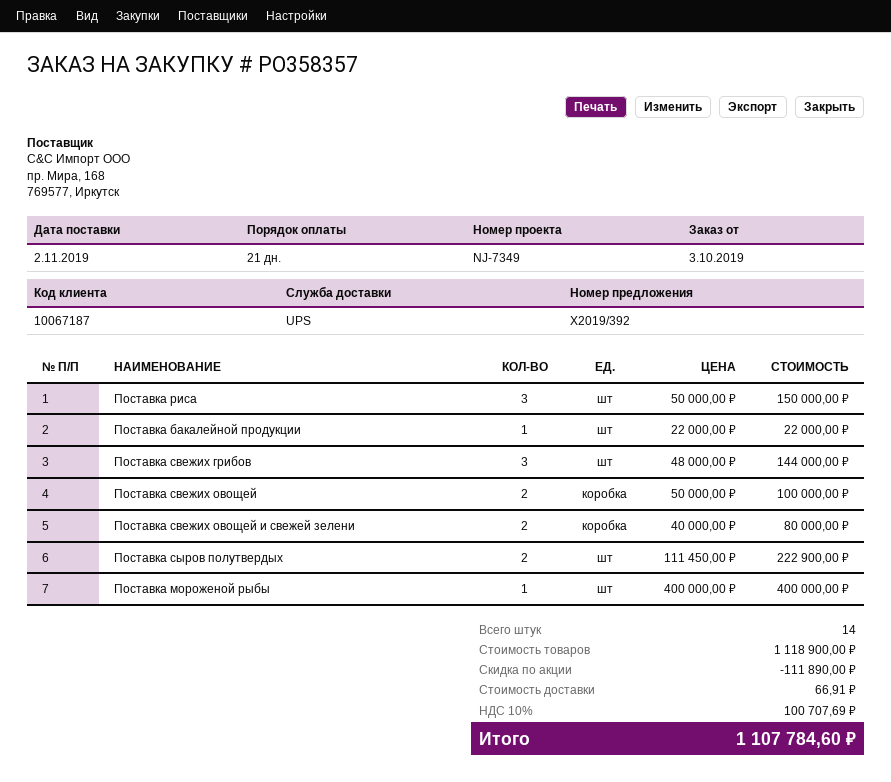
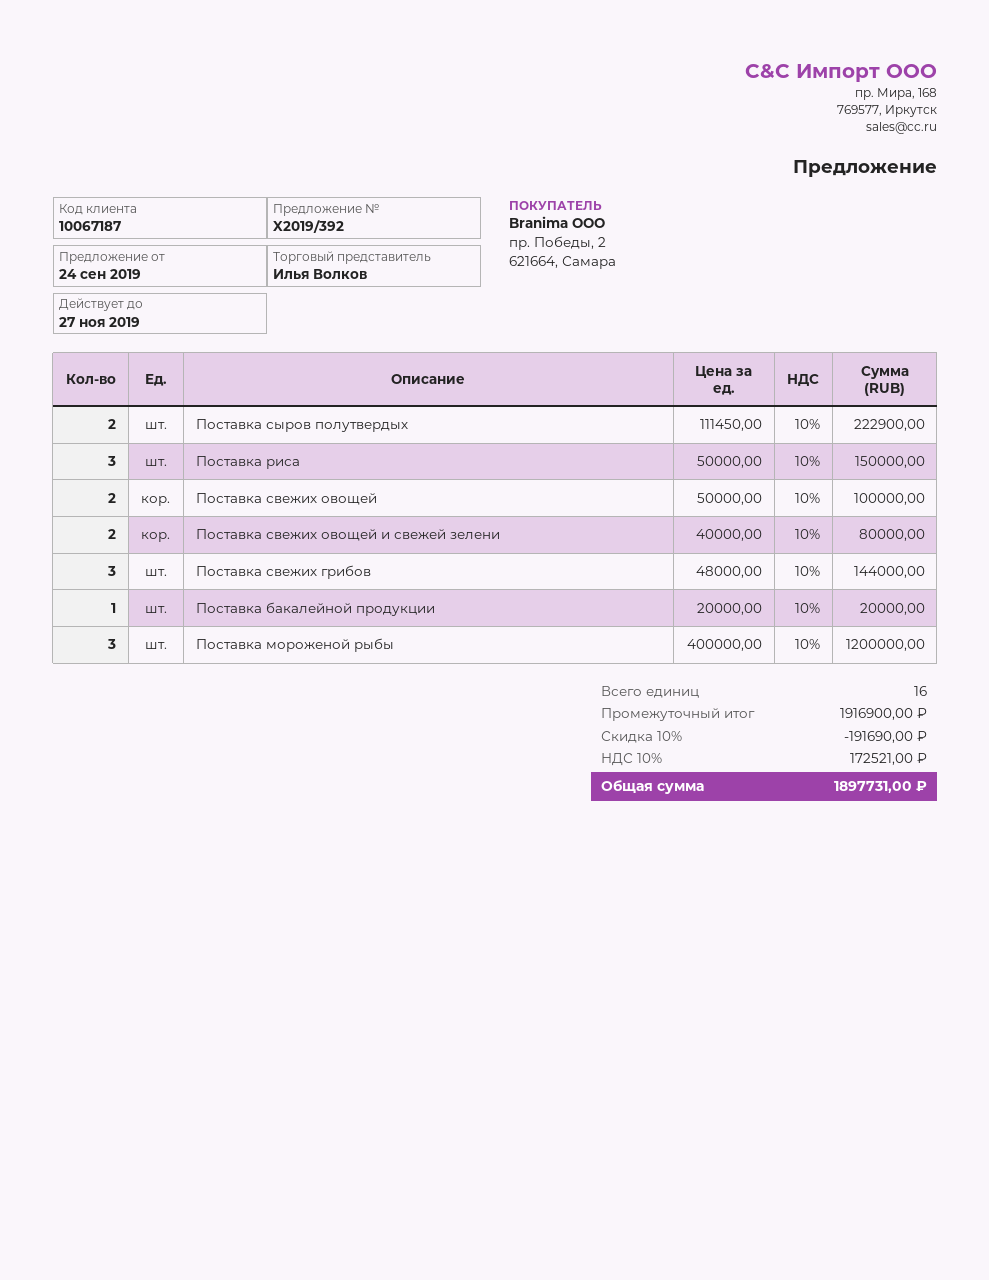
Поставка бакалейной продукции: 1 x 22000.00 = 22000.00 -> 1 x 20000.00 = 20000.00
Поставка мороженой рыбы: 1 x 400000.00 = 400000.00 -> 3 x 400000.00 = 1200000.00
total quantity: 14 -> 16
subtotal: 1118900.00 -> 1916900.00
discount: 111890.00 -> 191690.00
shipping: 66.91 -> none
tax: 10% = 100707.69 -> 10% = 172521.00
total: 1107784.60 -> 1897731.00

